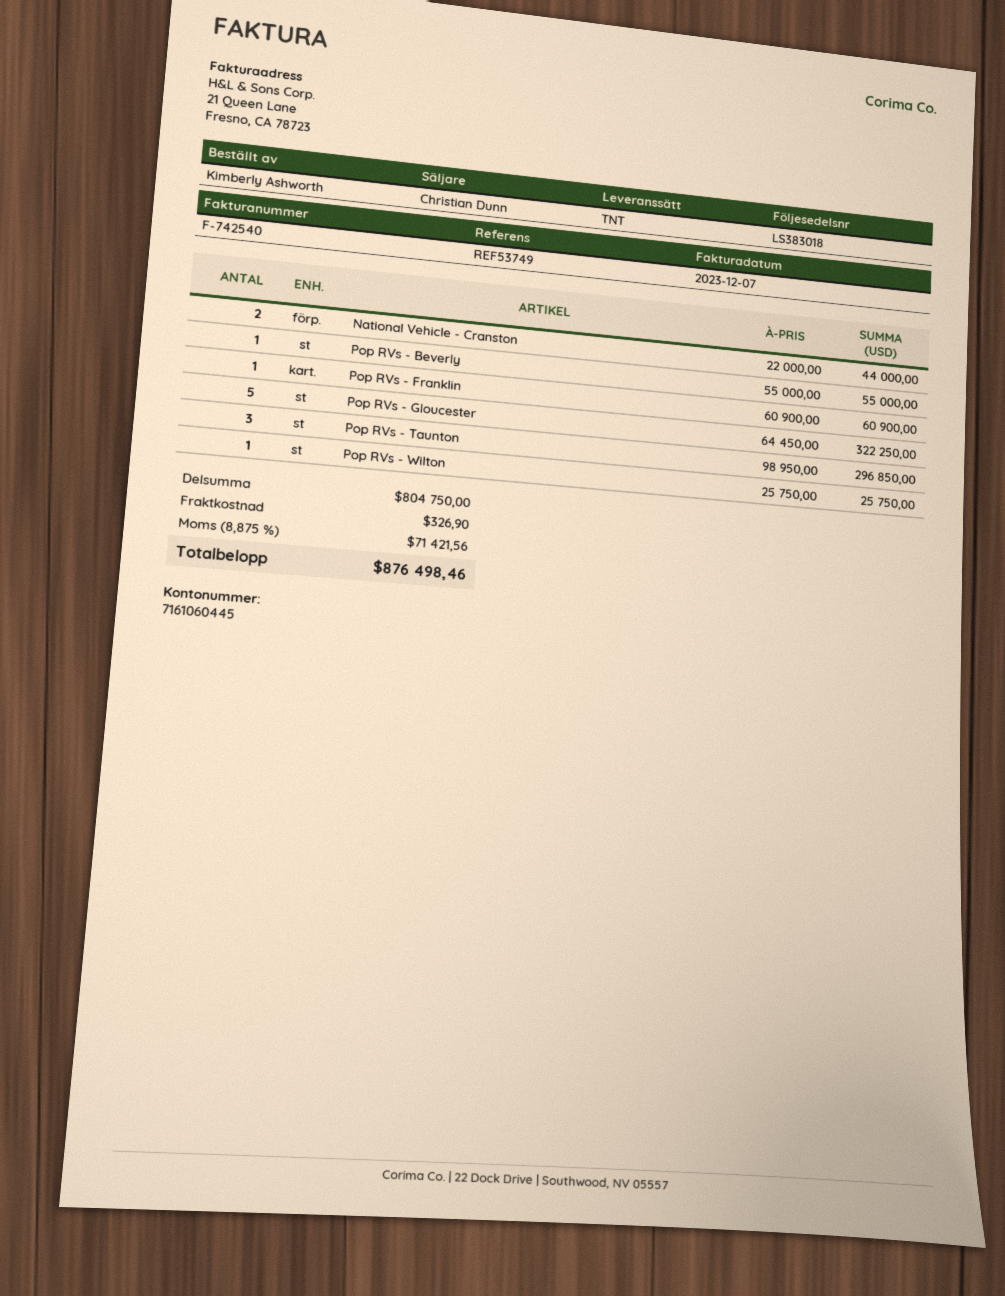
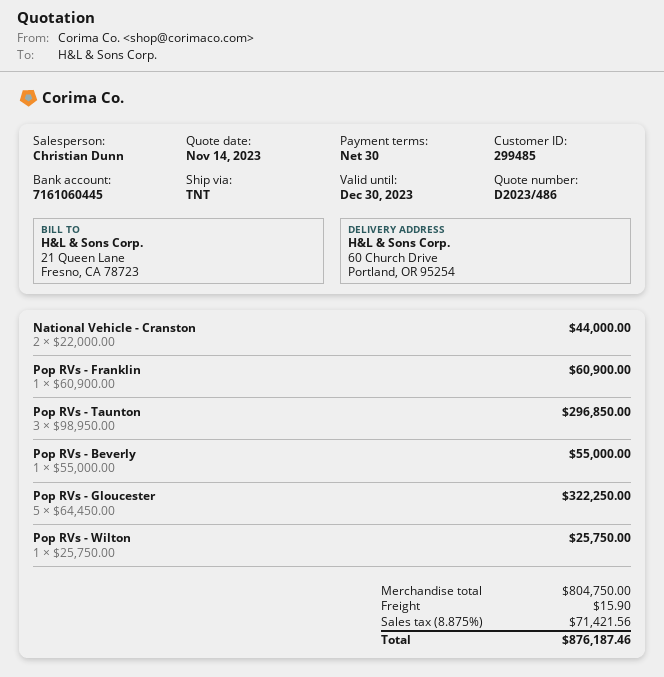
shipping: 326.90 -> 15.90
total: 876498.46 -> 876187.46

